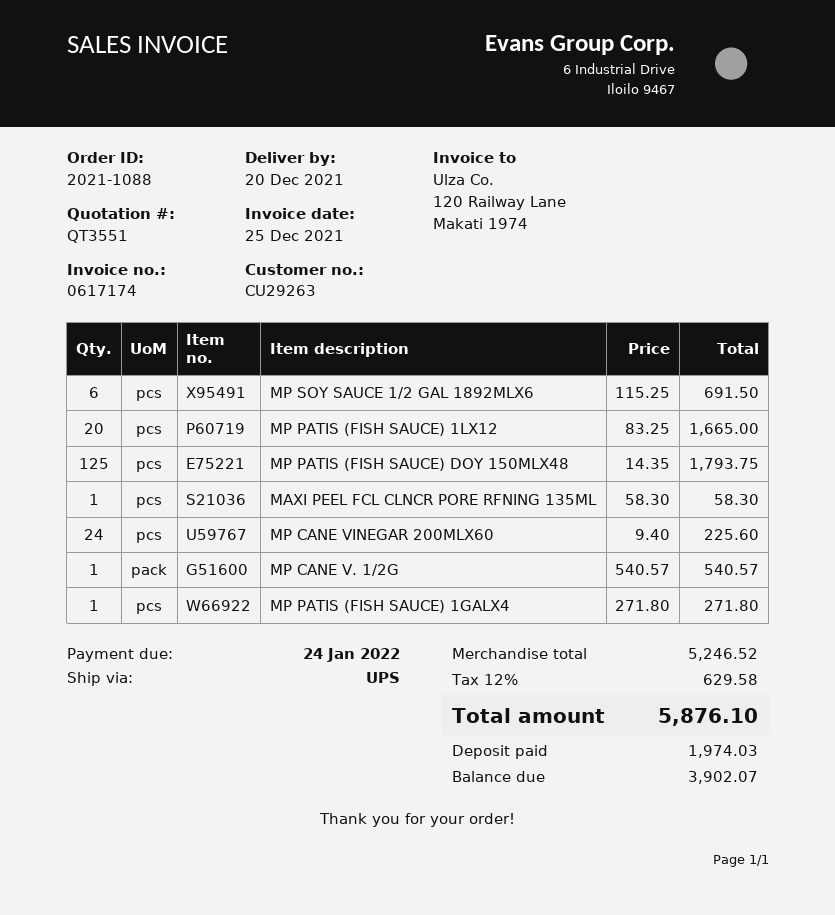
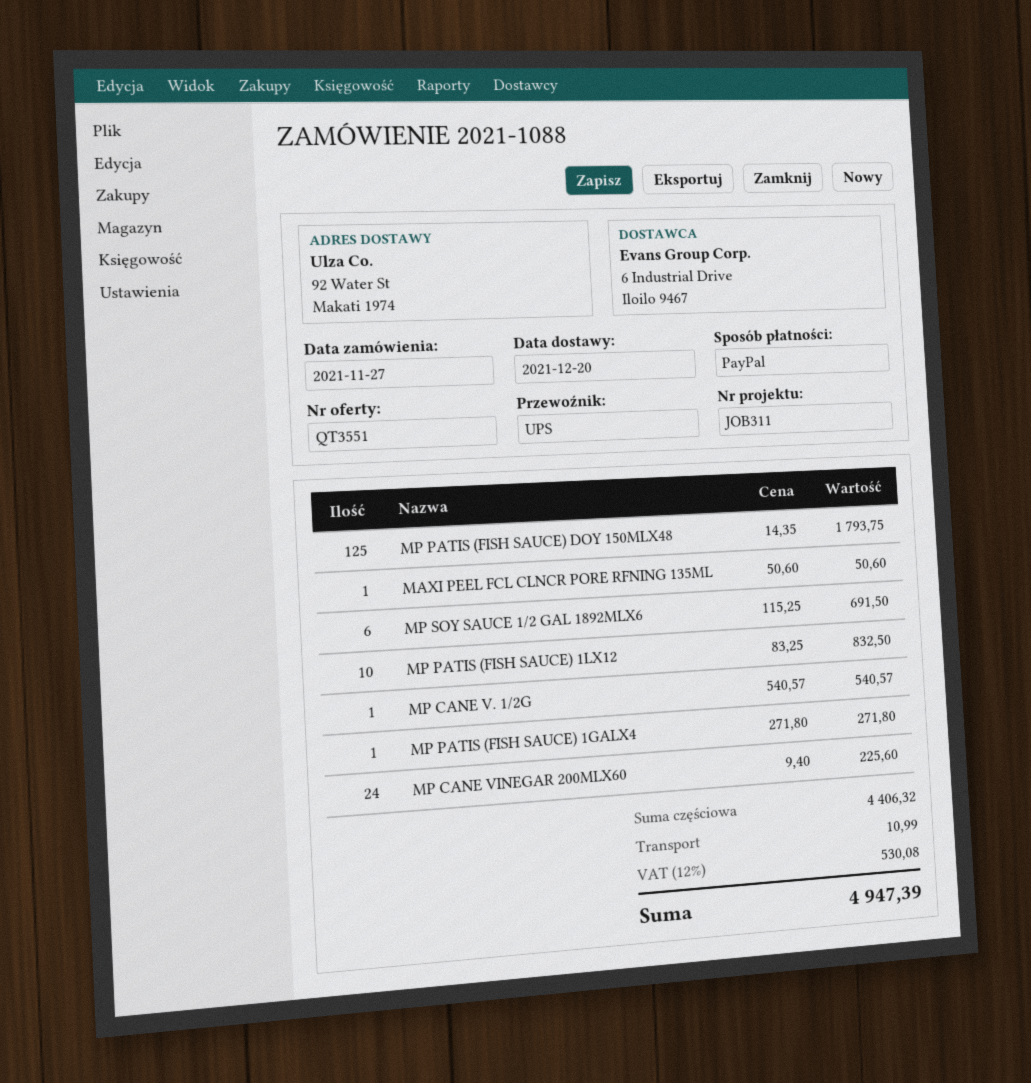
MP PATIS (FISH SAUCE) 1LX12: 20 x 83.25 = 1665.00 -> 10 x 83.25 = 832.50
MAXI PEEL FCL CLNCR PORE RFNING 135ML: 1 x 58.30 = 58.30 -> 1 x 50.60 = 50.60
subtotal: 5246.52 -> 4406.32
shipping: none -> 10.99
tax: 12% = 629.58 -> 12% = 530.08
total: 5876.10 -> 4947.39

